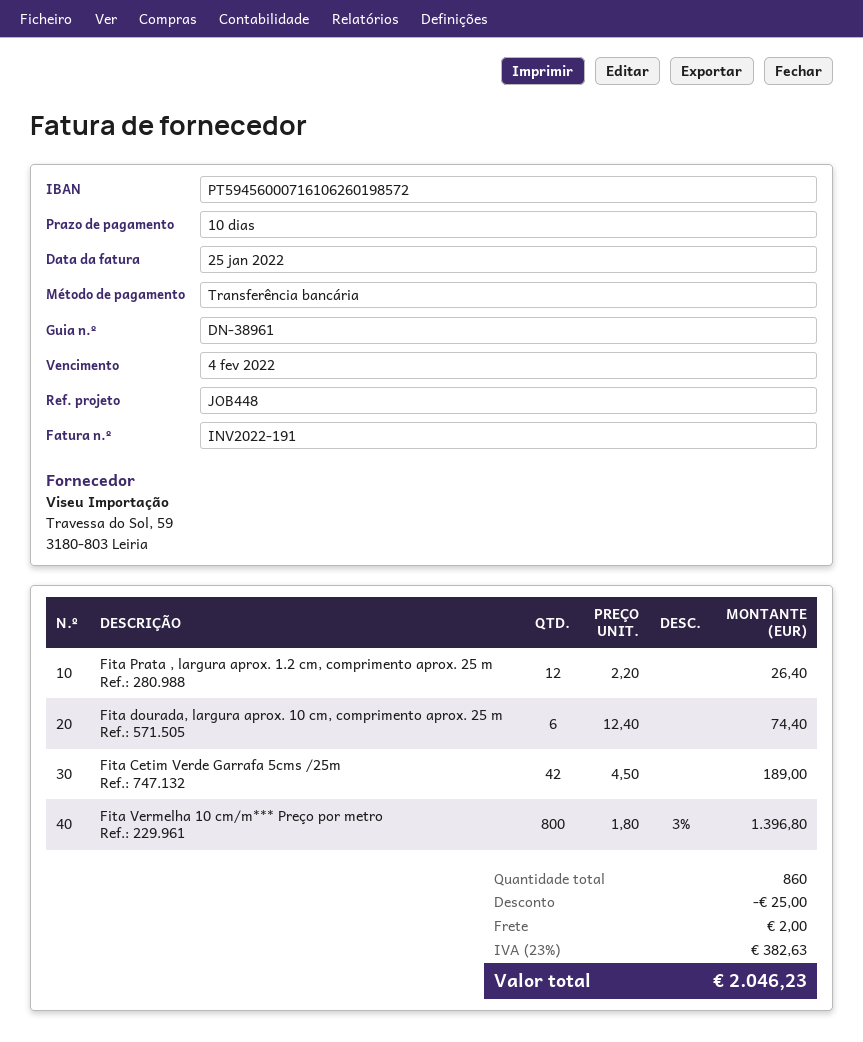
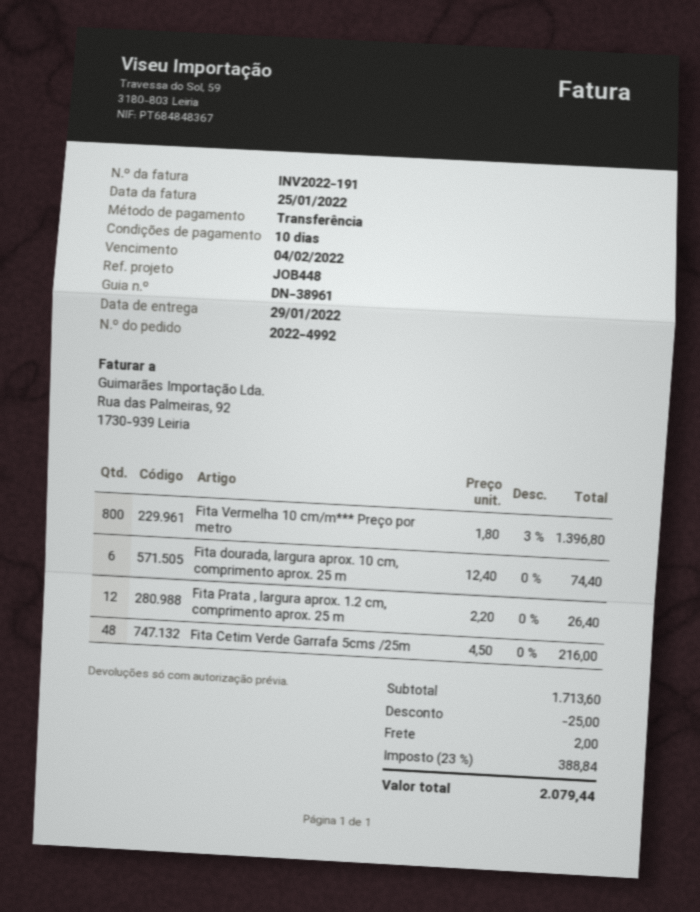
Fita Cetim Verde Garrafa 5cms /25m: 42 x 4.50 = 189.00 -> 48 x 4.50 = 216.00
tax: 23% = 382.63 -> 23% = 388.84
total: 2046.23 -> 2079.44

